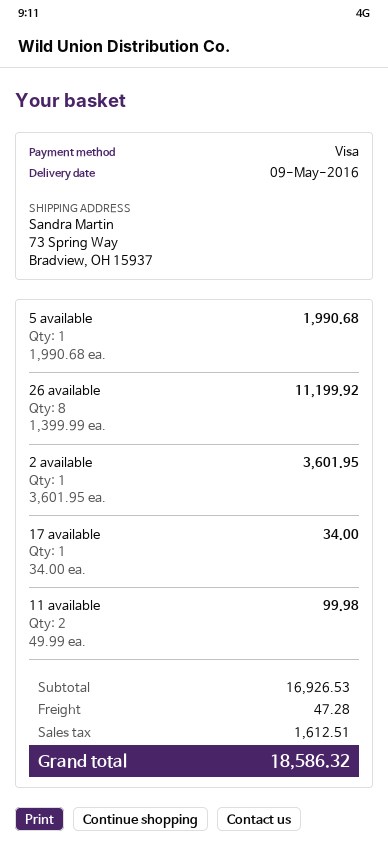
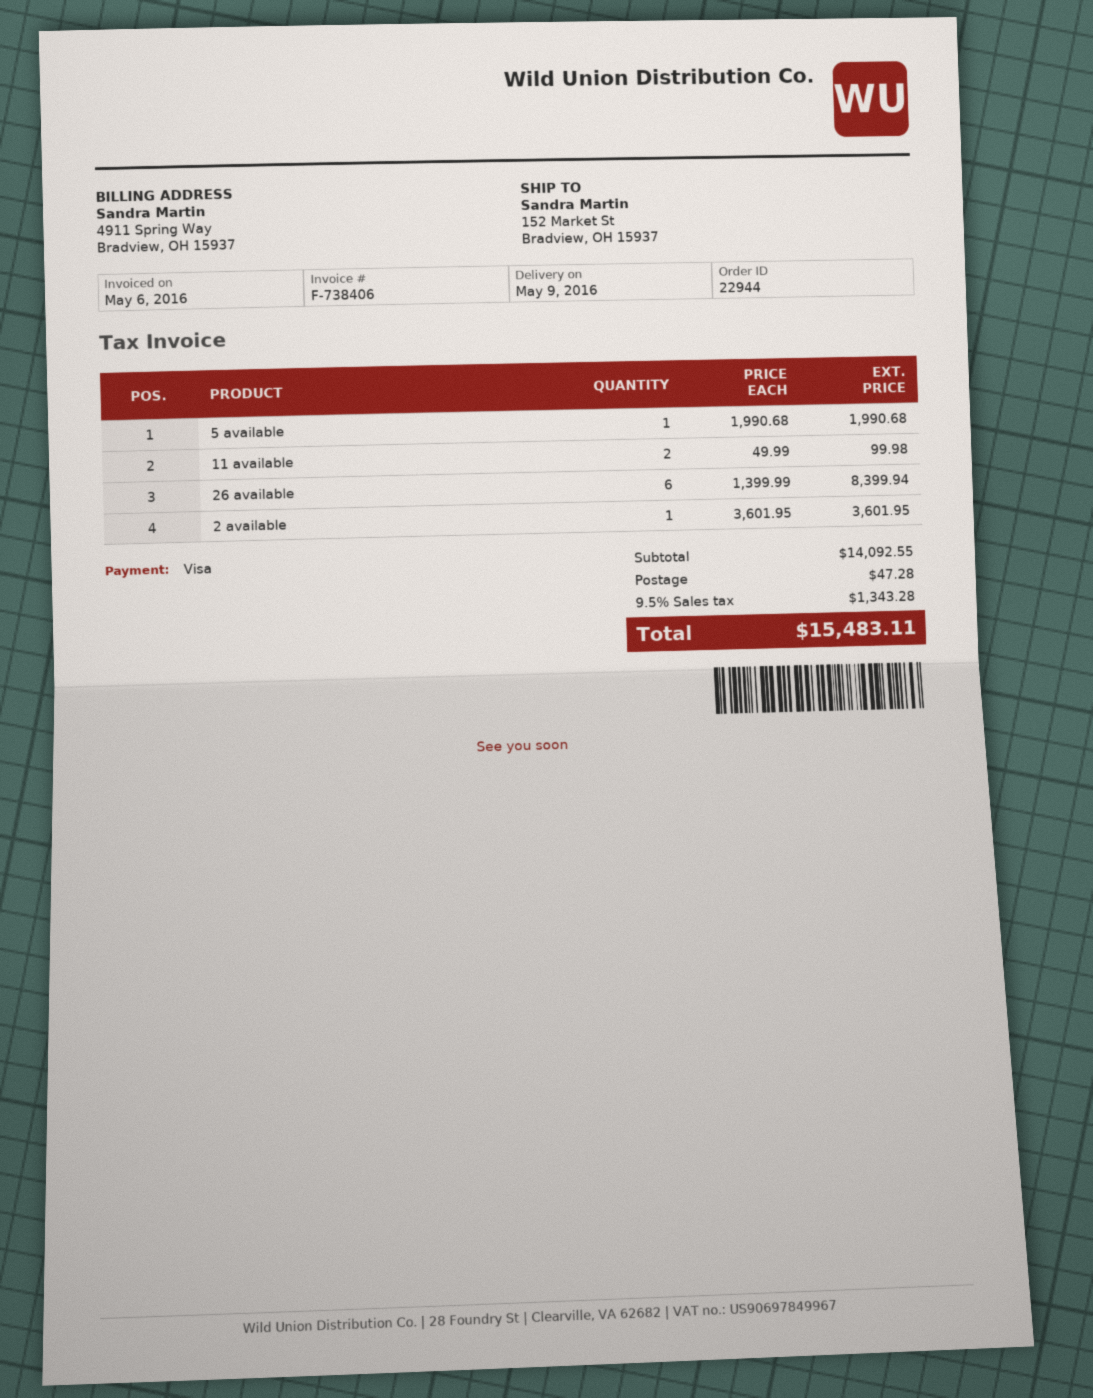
ship to: 73 Spring Way, Bradview, OH 15937 -> 152 Market St, Bradview, OH 15937
26 available: 8 x 1399.99 = 11199.92 -> 6 x 1399.99 = 8399.94
17 available: 1 x 34.00 = 34.00 -> none
subtotal: 16926.53 -> 14092.55
tax: 1612.51 -> 1343.28
total: 18586.32 -> 15483.11

